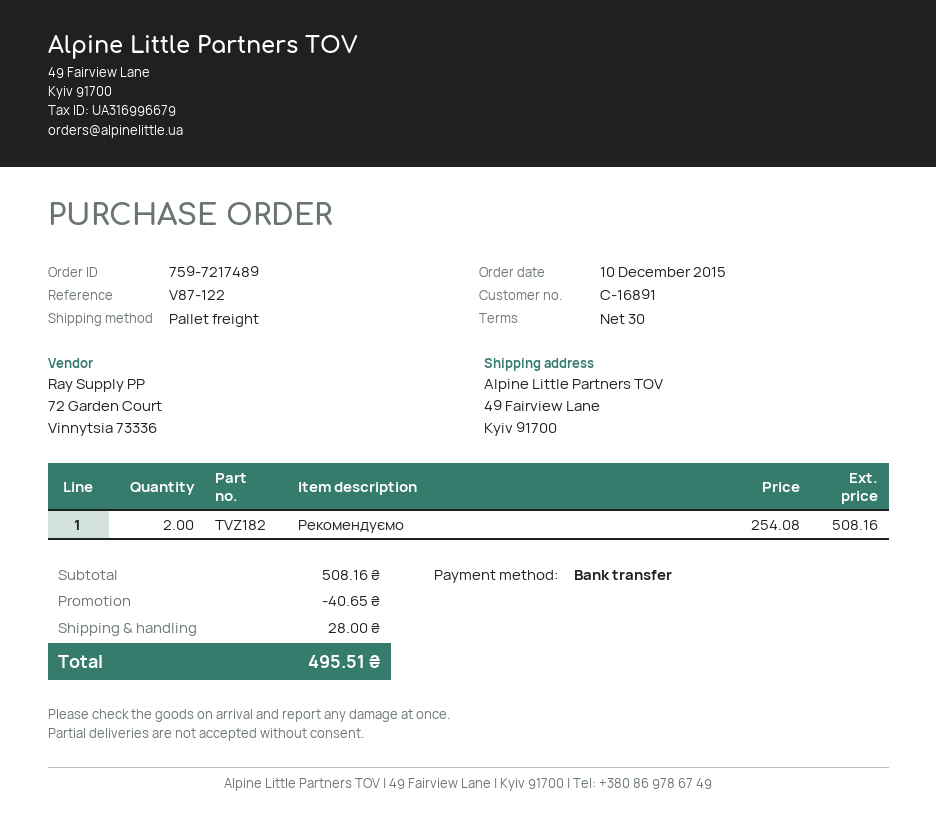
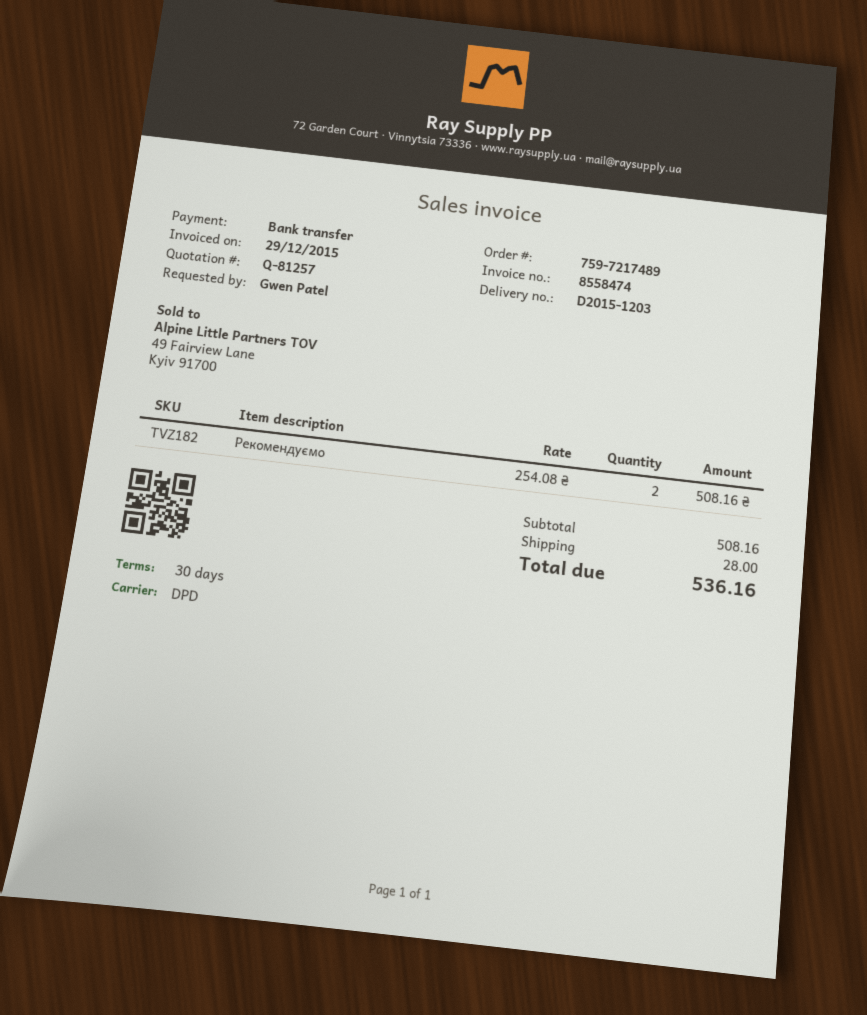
shipping method: pallet freight -> DPD
discount: 40.65 -> none
total: 495.51 -> 536.16

